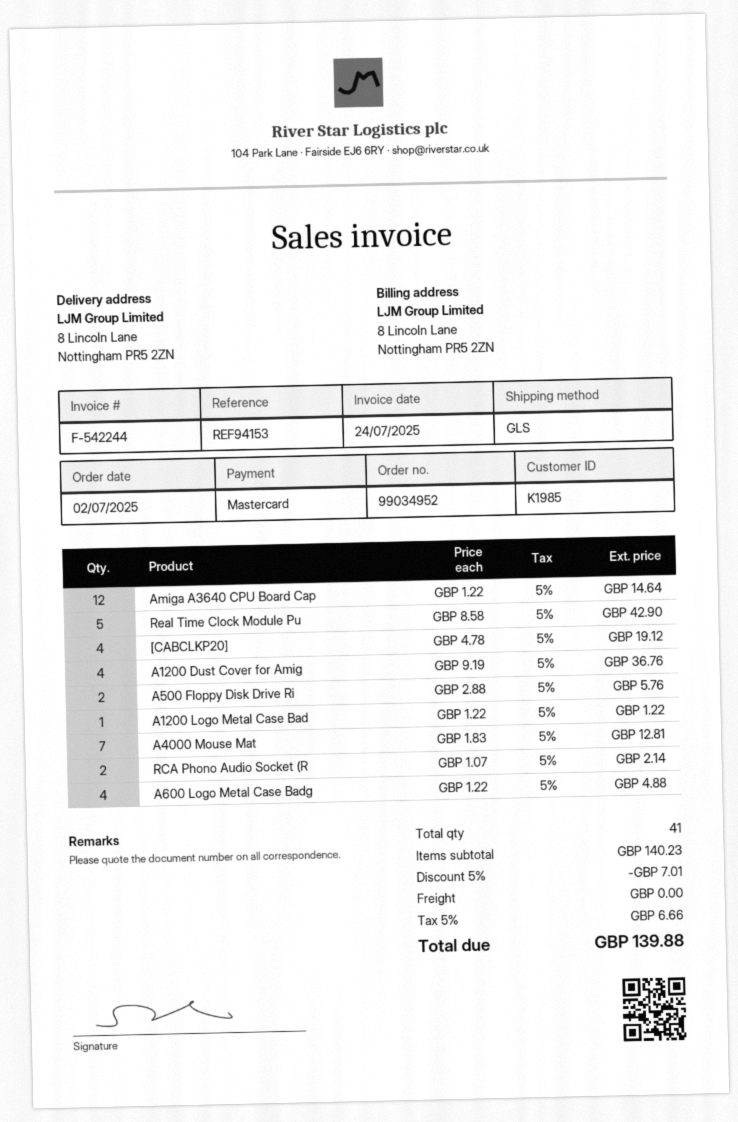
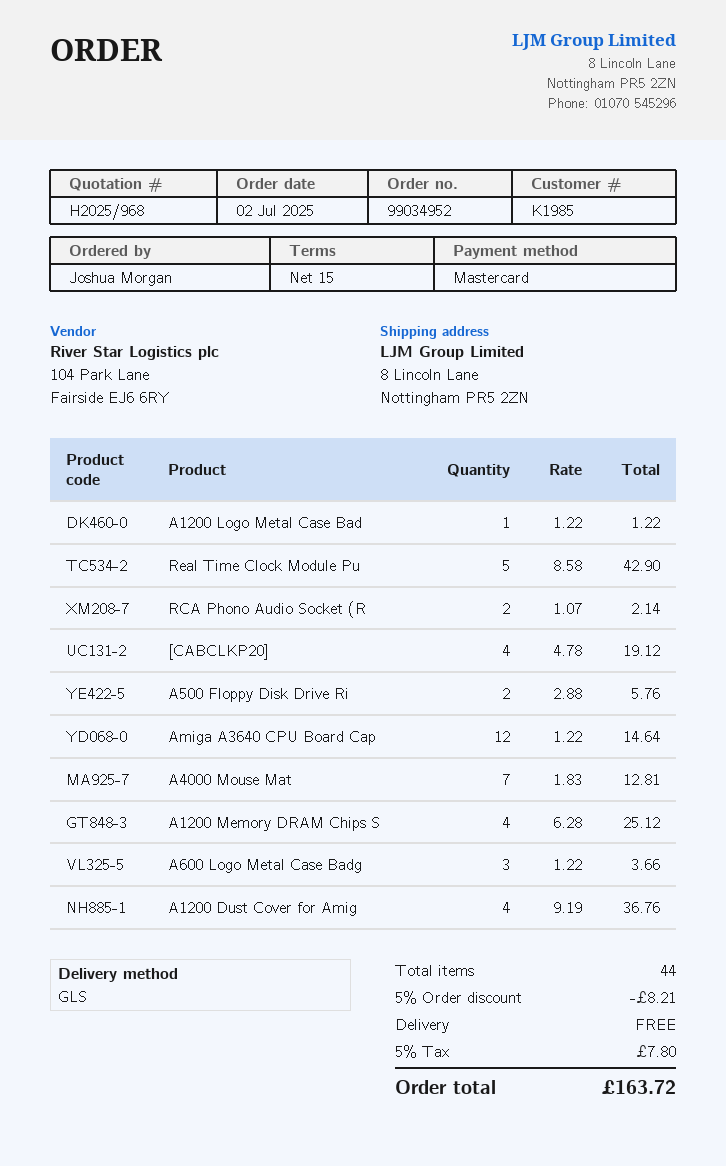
A600 Logo Metal Case Badg: 4 x 1.22 = 4.88 -> 3 x 1.22 = 3.66
A1200 Memory DRAM Chips S: none -> 4 x 6.28 = 25.12
total quantity: 41 -> 44
discount: 5% = 7.01 -> 5% = 8.21
tax: 5% = 6.66 -> 5% = 7.80
total: 139.88 -> 163.72

